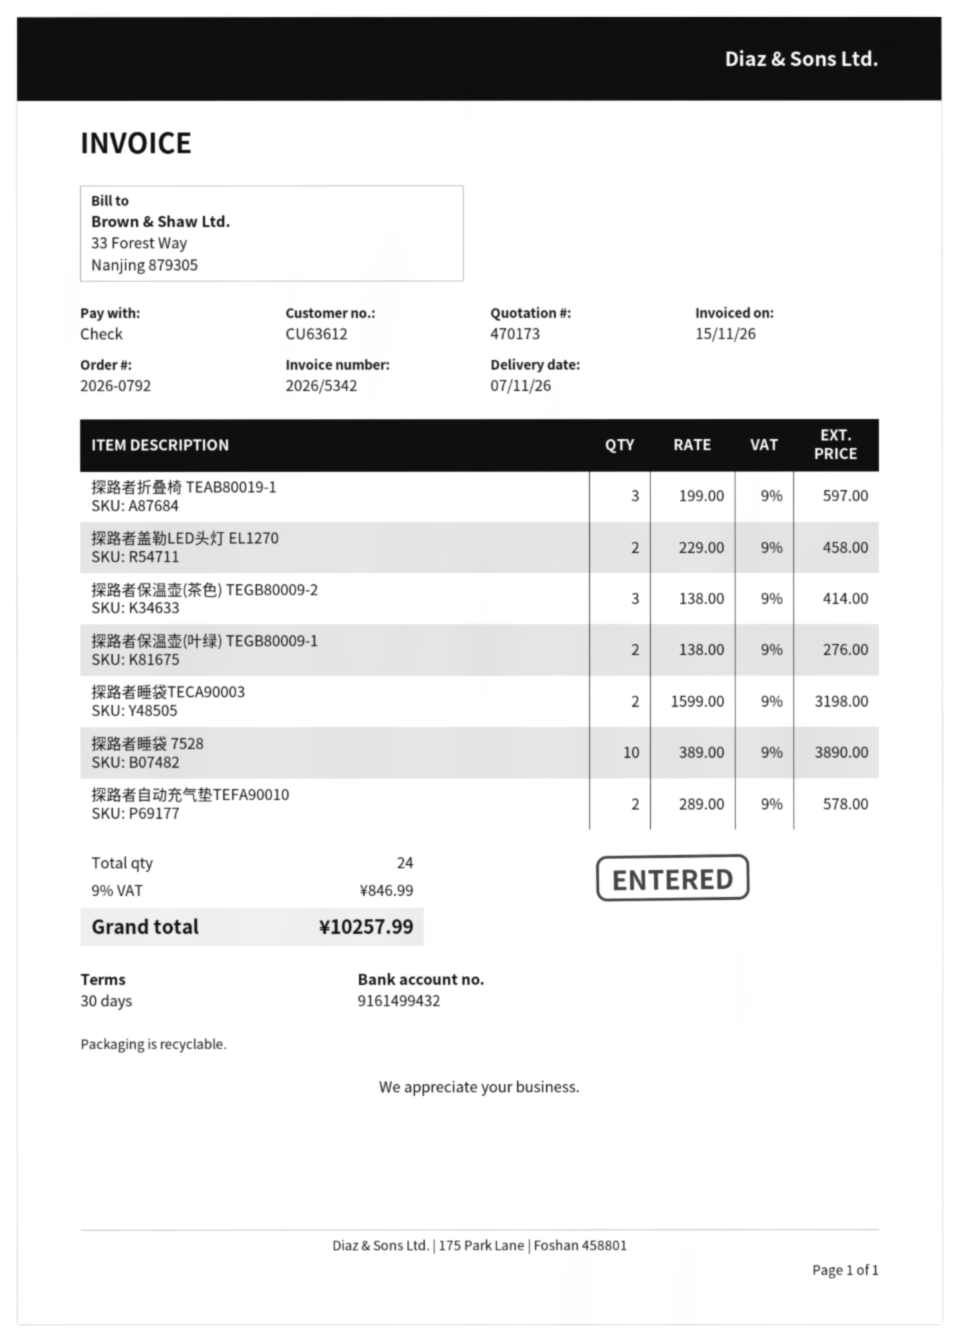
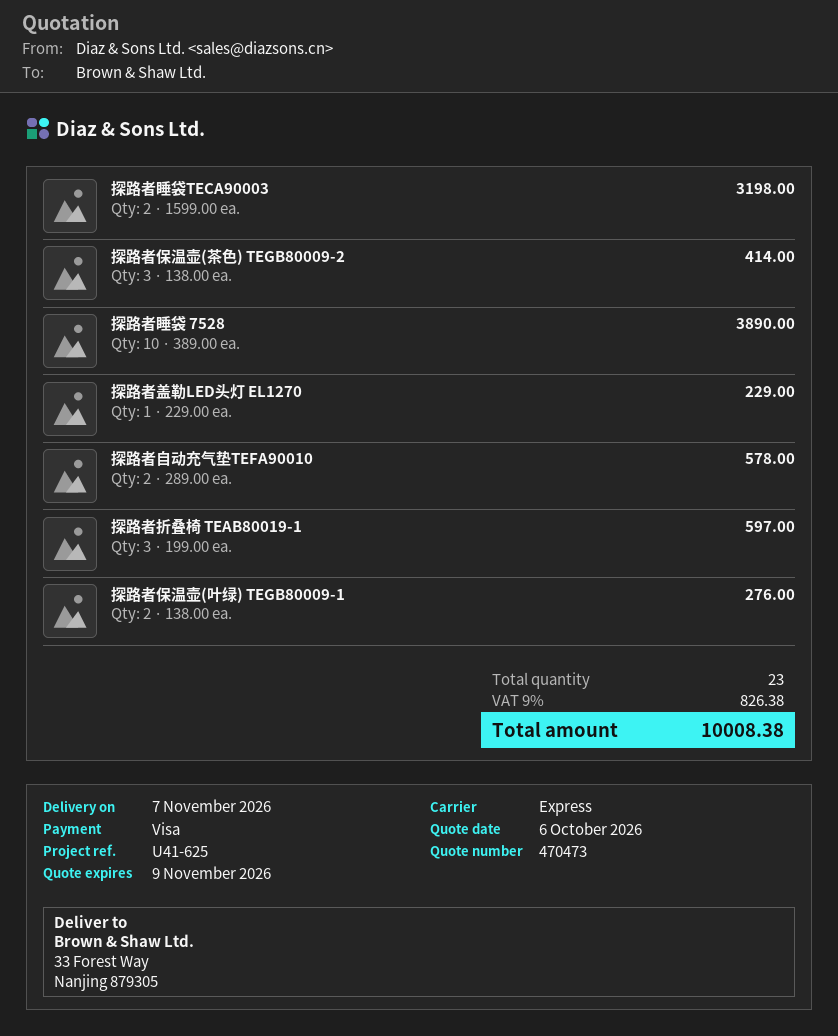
quote number: 470173 -> 470473
payment method: cheque -> Visa
探路者盖勒LED头灯 EL1270: 2 x 229.00 = 458.00 -> 1 x 229.00 = 229.00
total quantity: 24 -> 23
tax: 9% = 846.99 -> 9% = 826.38
total: 10257.99 -> 10008.38

